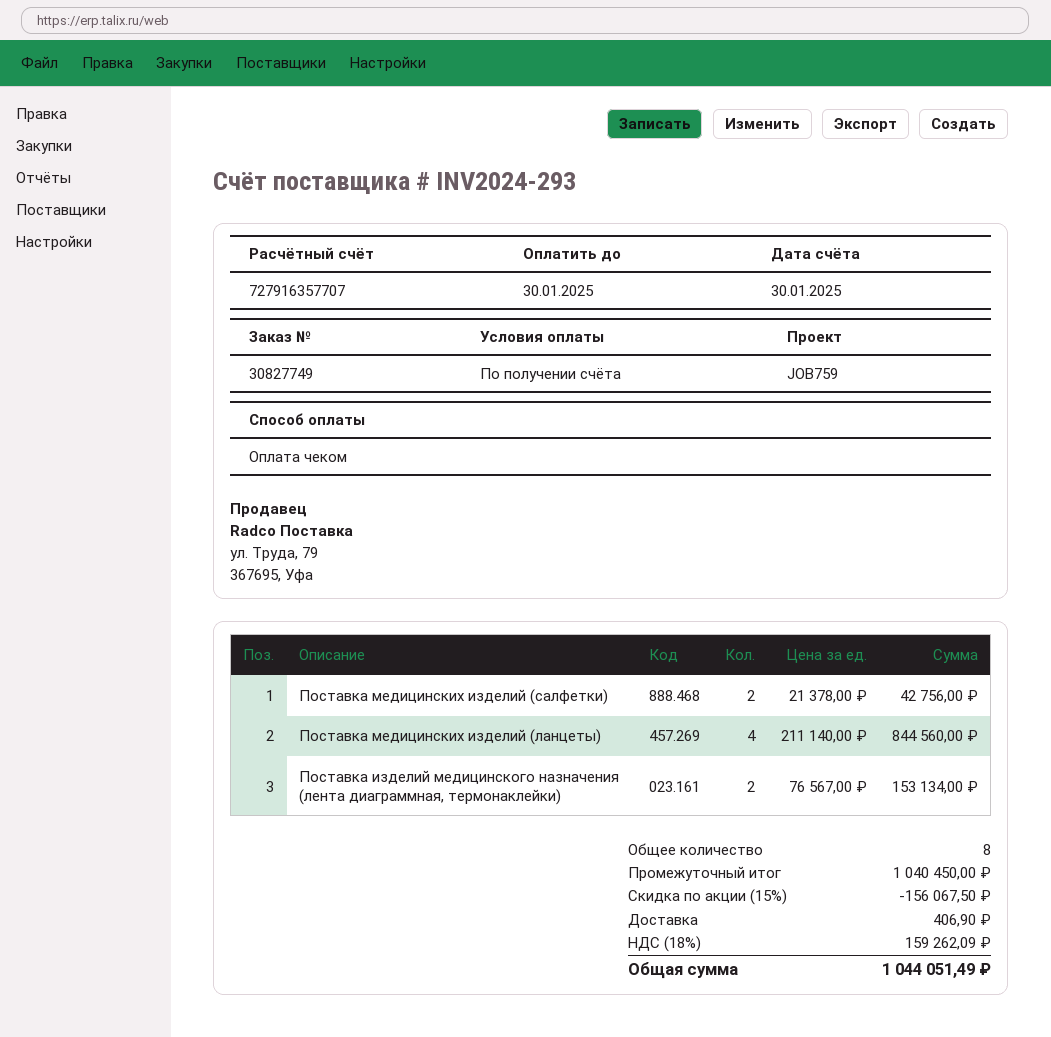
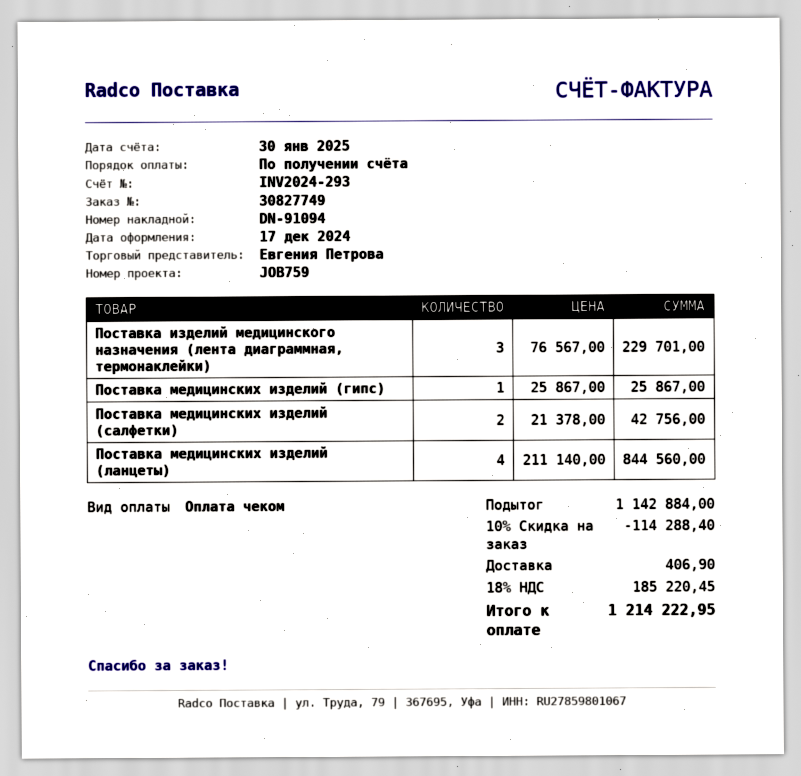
Поставка изделий медицинского назначения (лента диаграммная, термонаклейки): 2 x 76567.00 = 153134.00 -> 3 x 76567.00 = 229701.00
Поставка медицинских изделий (гипс): none -> 1 x 25867.00 = 25867.00
subtotal: 1040450.00 -> 1142884.00
discount: 15% = 156067.50 -> 10% = 114288.40
tax: 18% = 159262.09 -> 18% = 185220.45
total: 1044051.49 -> 1214222.95

